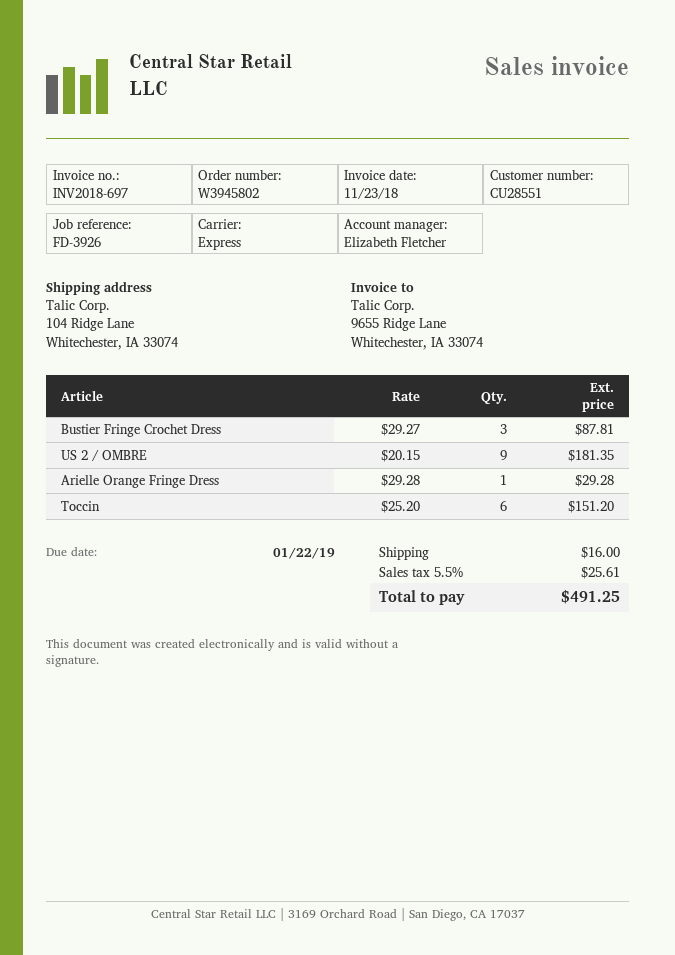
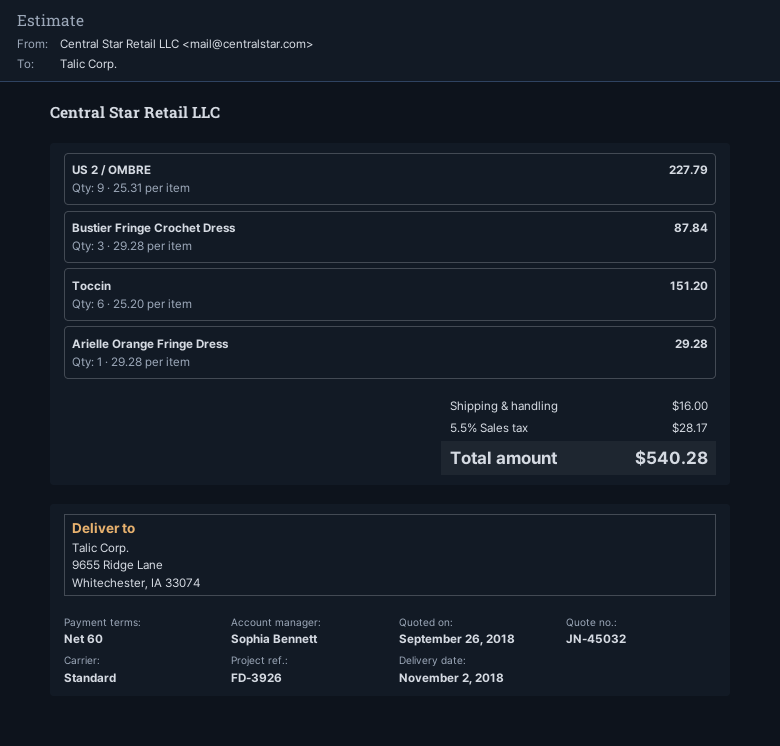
sales rep: Elizabeth Fletcher -> Sophia Bennett
shipping method: express -> standard
ship to: 104 Ridge Lane, Whitechester, IA 33074 -> 9655 Ridge Lane, Whitechester, IA 33074
Bustier Fringe Crochet Dress: 3 x 29.27 = 87.81 -> 3 x 29.28 = 87.84
US 2 / OMBRE: 9 x 20.15 = 181.35 -> 9 x 25.31 = 227.79
tax: 5.5% = 25.61 -> 5.5% = 28.17
total: 491.25 -> 540.28

